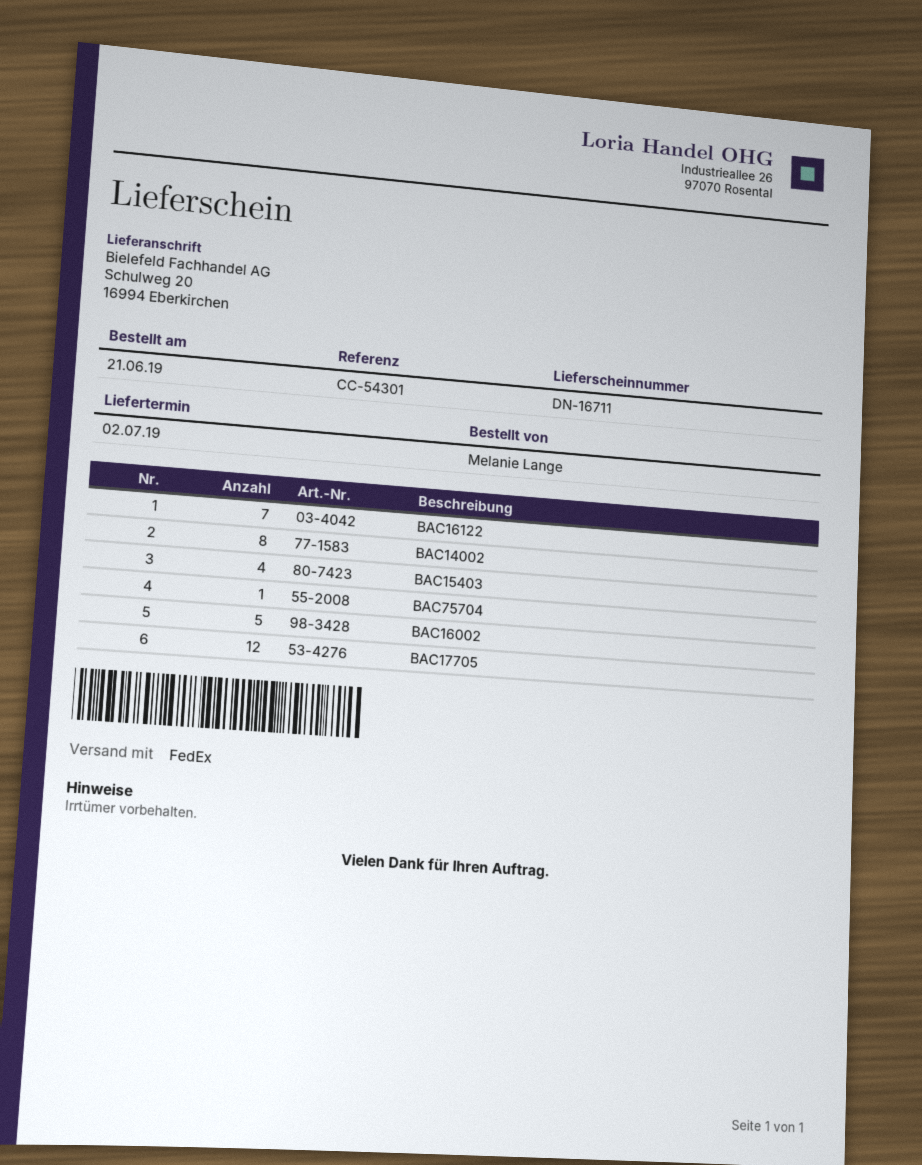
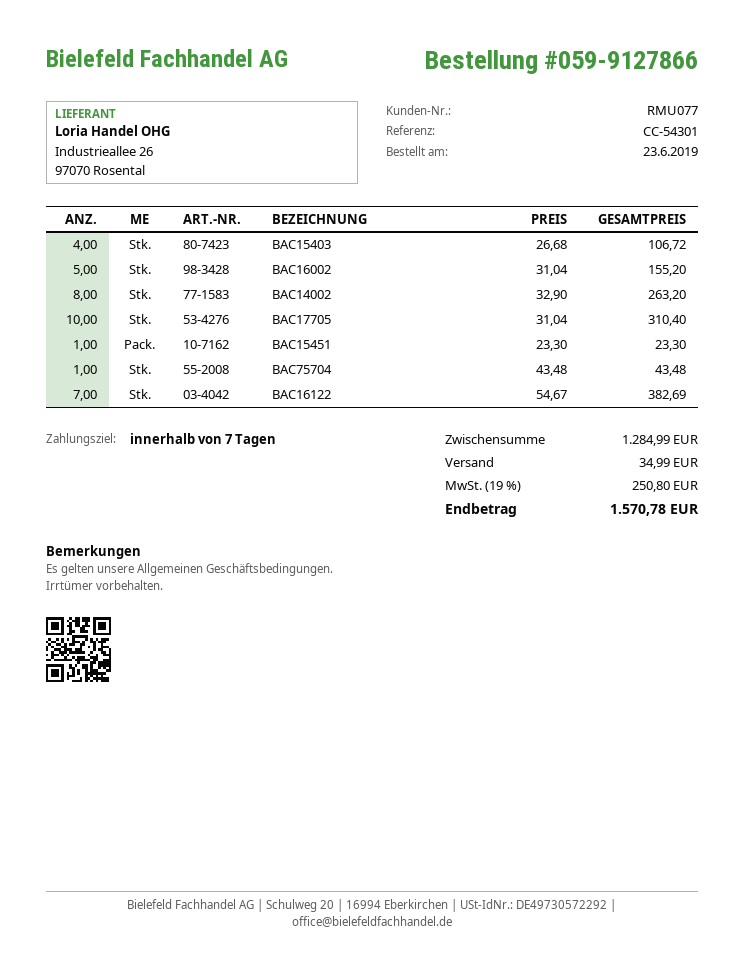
order date: 2019-06-21 -> 2019-06-23
BAC17705: 12 -> 10
BAC15451: none -> 1

